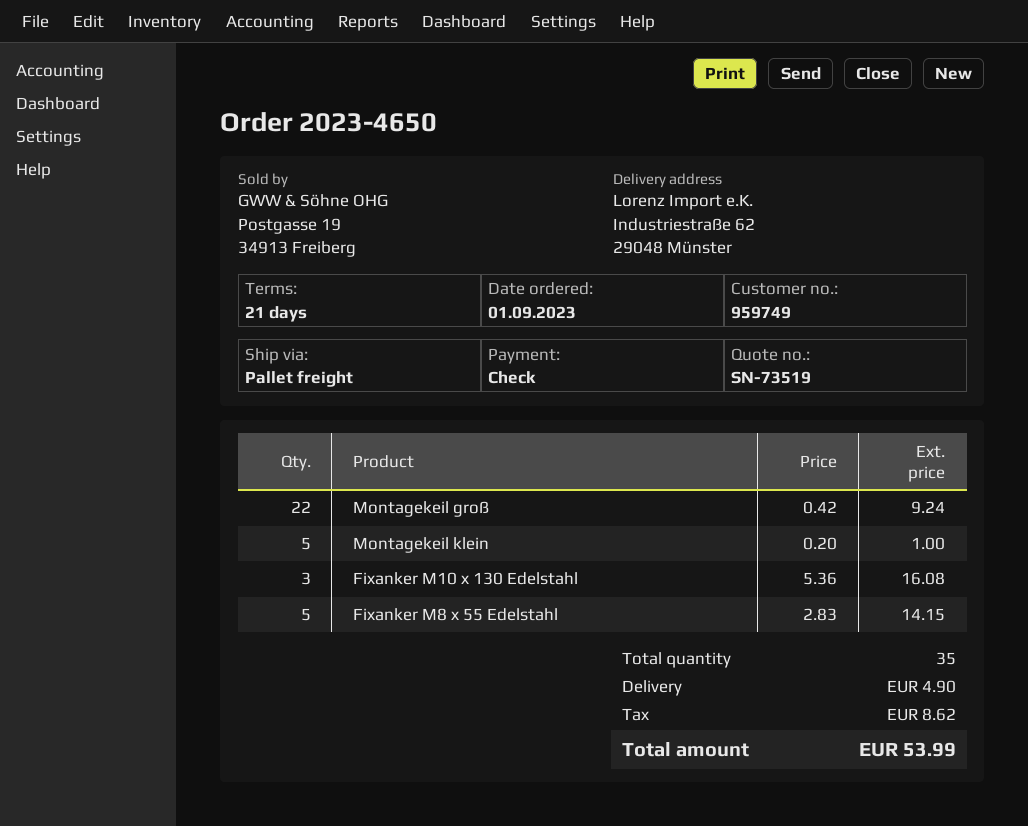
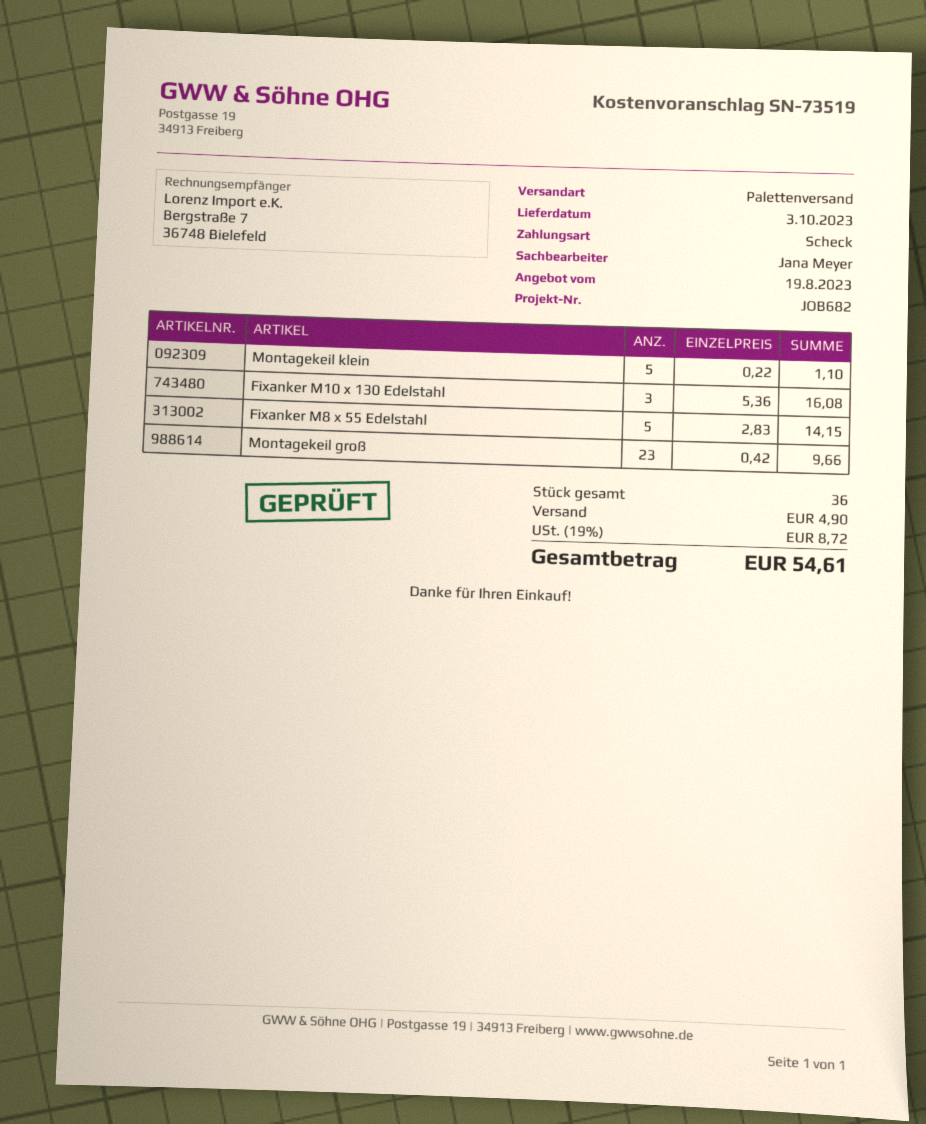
Montagekeil groß: 22 x 0.42 = 9.24 -> 23 x 0.42 = 9.66
Montagekeil klein: 5 x 0.20 = 1.00 -> 5 x 0.22 = 1.10
total quantity: 35 -> 36
tax: 8.62 -> 8.72
total: 53.99 -> 54.61

